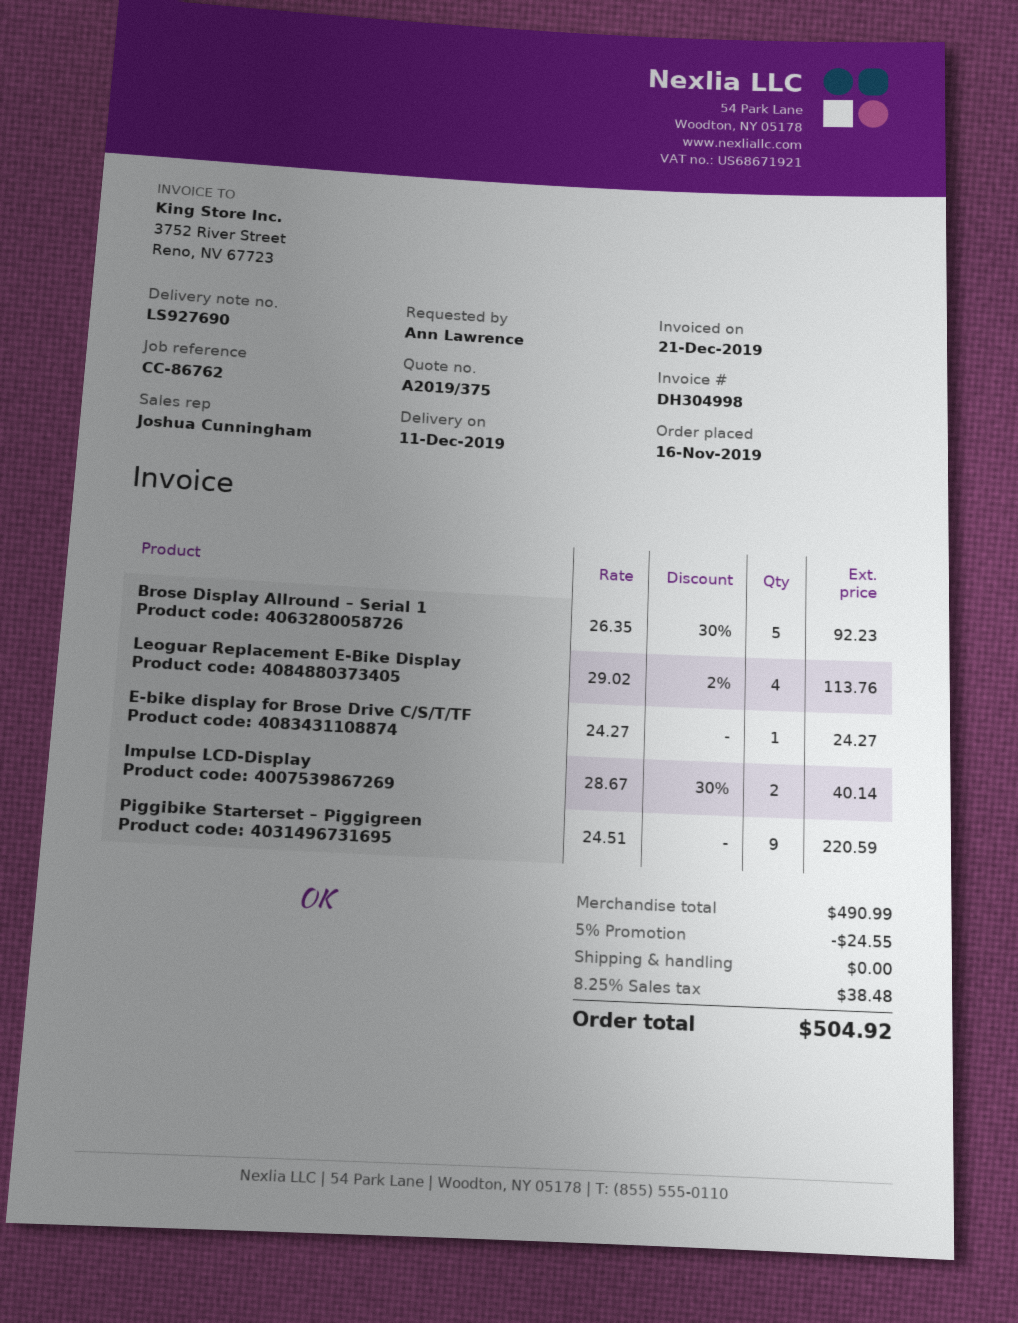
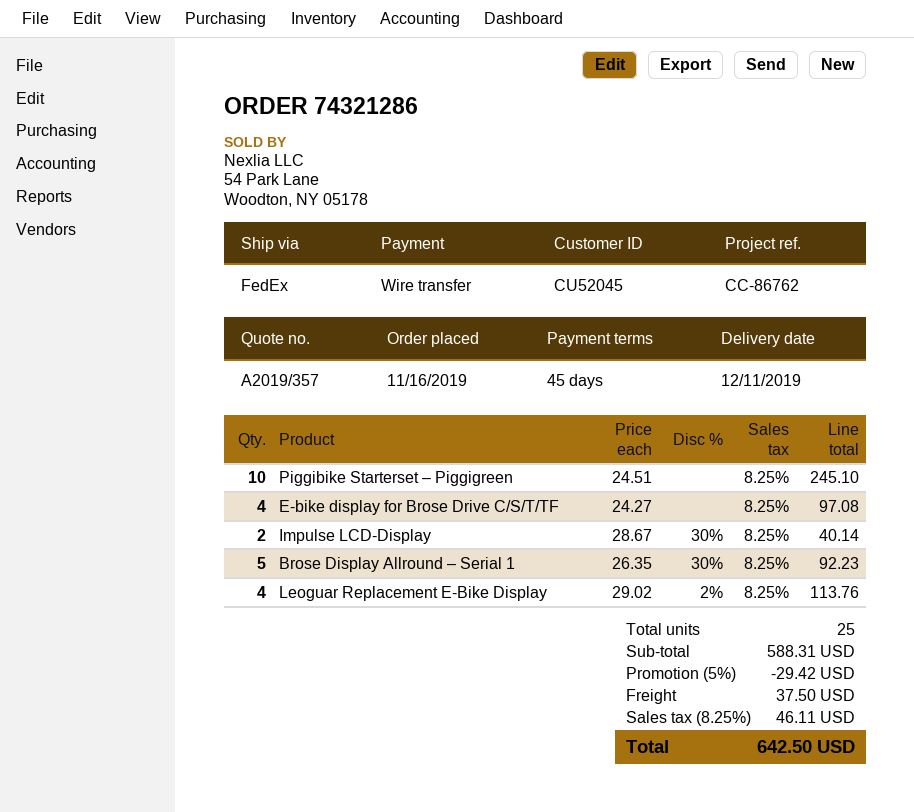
quote number: A2019/375 -> A2019/357
E-bike display for Brose Drive C/S/T/TF: 1 x 24.27 = 24.27 -> 4 x 24.27 = 97.08
Piggibike Starterset – Piggigreen: 9 x 24.51 = 220.59 -> 10 x 24.51 = 245.10
subtotal: 490.99 -> 588.31
discount: 5% = 24.55 -> 5% = 29.42
shipping: 0.00 -> 37.50
tax: 8.25% = 38.48 -> 8.25% = 46.11
total: 504.92 -> 642.50

